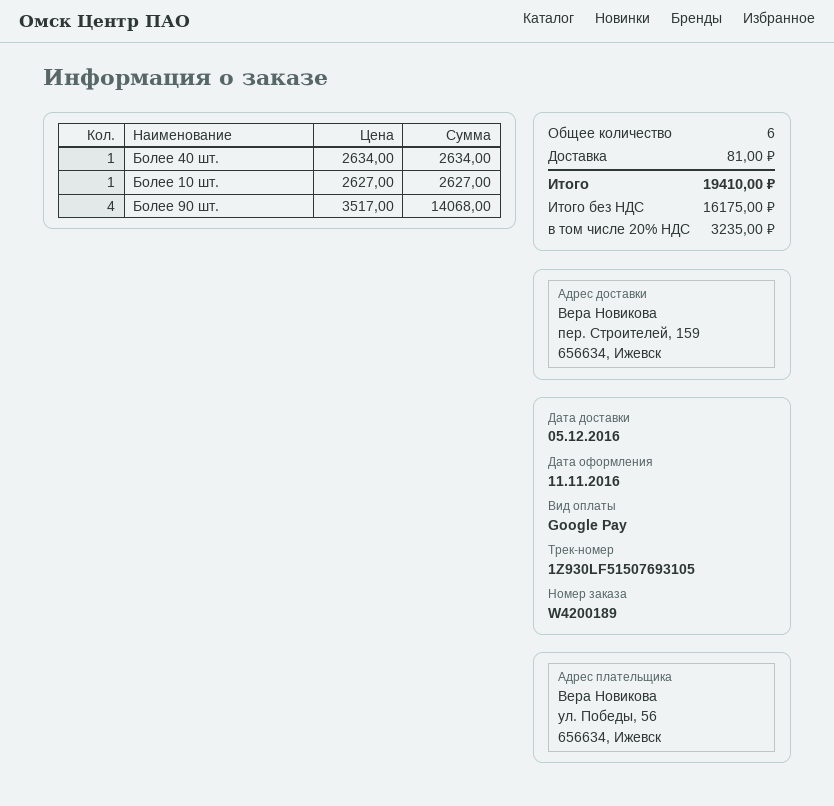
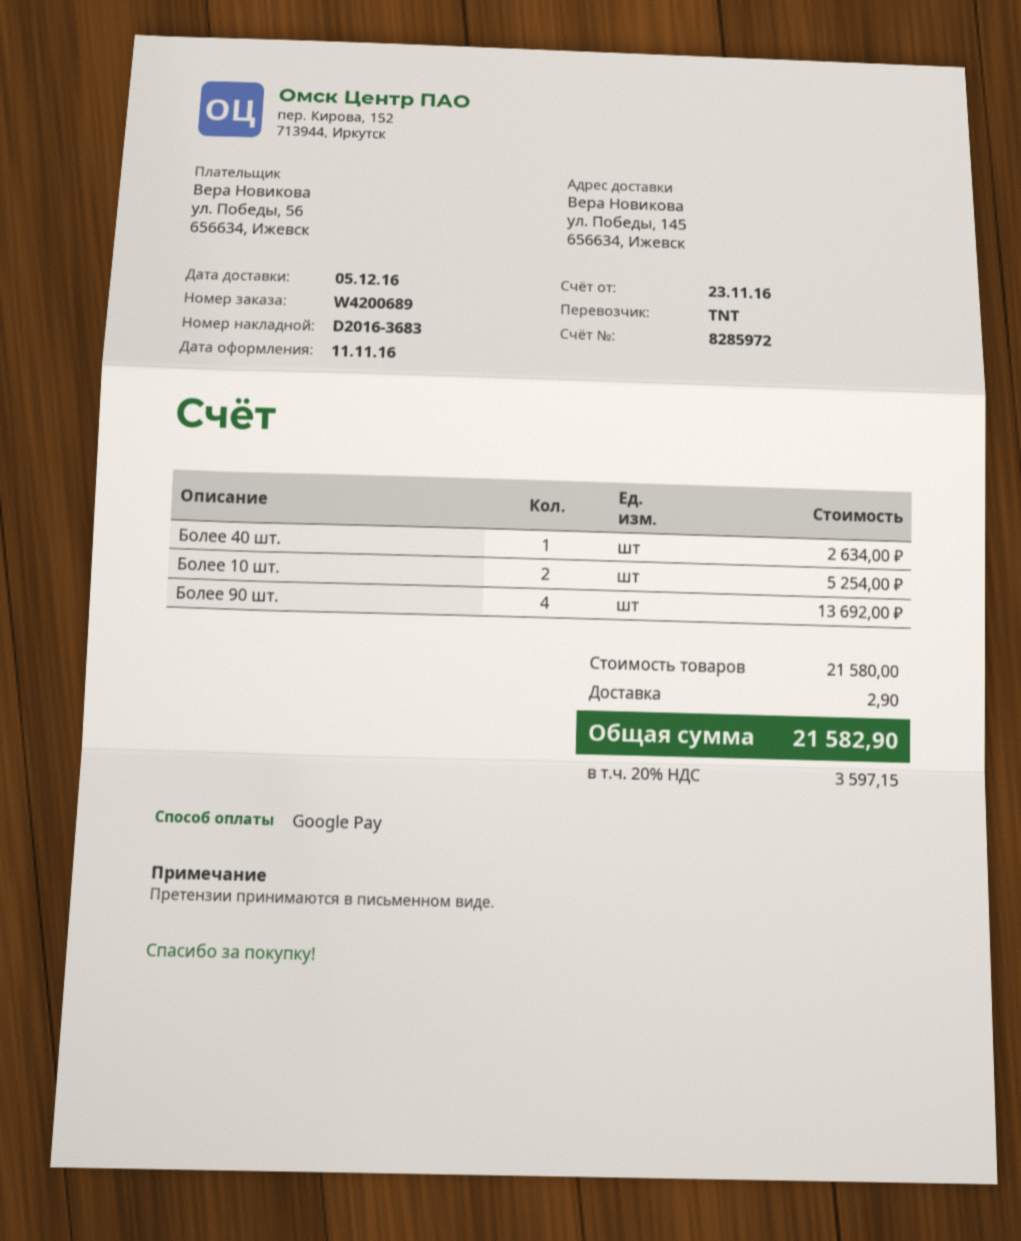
order number: W4200189 -> W4200689
ship to: пер. Строителей, 159, 656634, Ижевск -> ул. Победы, 145, 656634, Ижевск
Более 10 шт.: 1 for 2627.00 -> 2 for 5254.00
Более 90 шт.: 4 for 14068.00 -> 4 for 13692.00
shipping: 81.00 -> 2.90
tax: 20% = 3235.00 -> 20% = 3597.15
total: 19410.00 -> 21582.90

